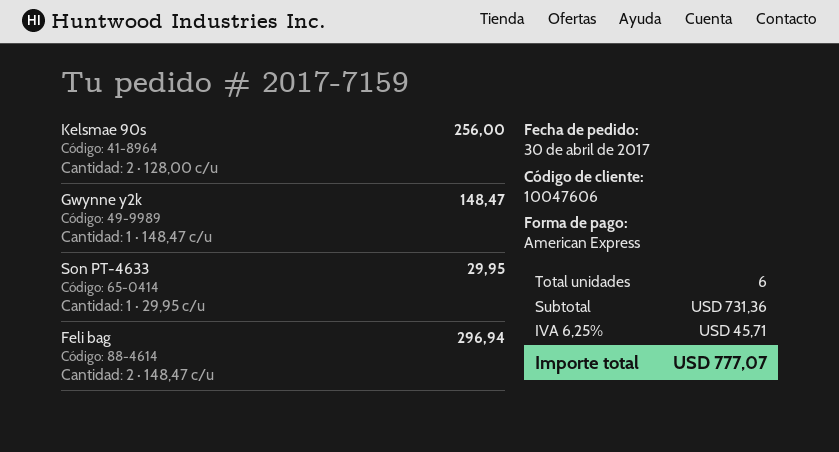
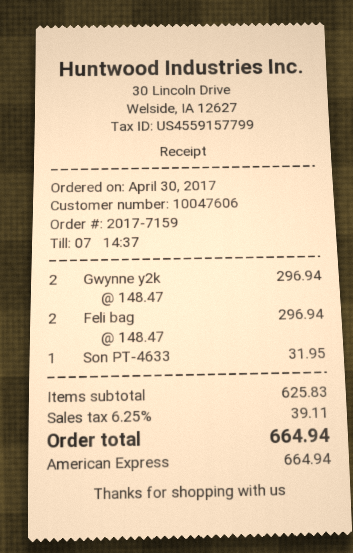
Kelsmae 90s: 2 x 128.00 = 256.00 -> none
Gwynne y2k: 1 x 148.47 = 148.47 -> 2 x 148.47 = 296.94
Son PT-4633: 1 x 29.95 = 29.95 -> 1 x 31.95 = 31.95
subtotal: 731.36 -> 625.83
tax: 6.25% = 45.71 -> 6.25% = 39.11
total: 777.07 -> 664.94

